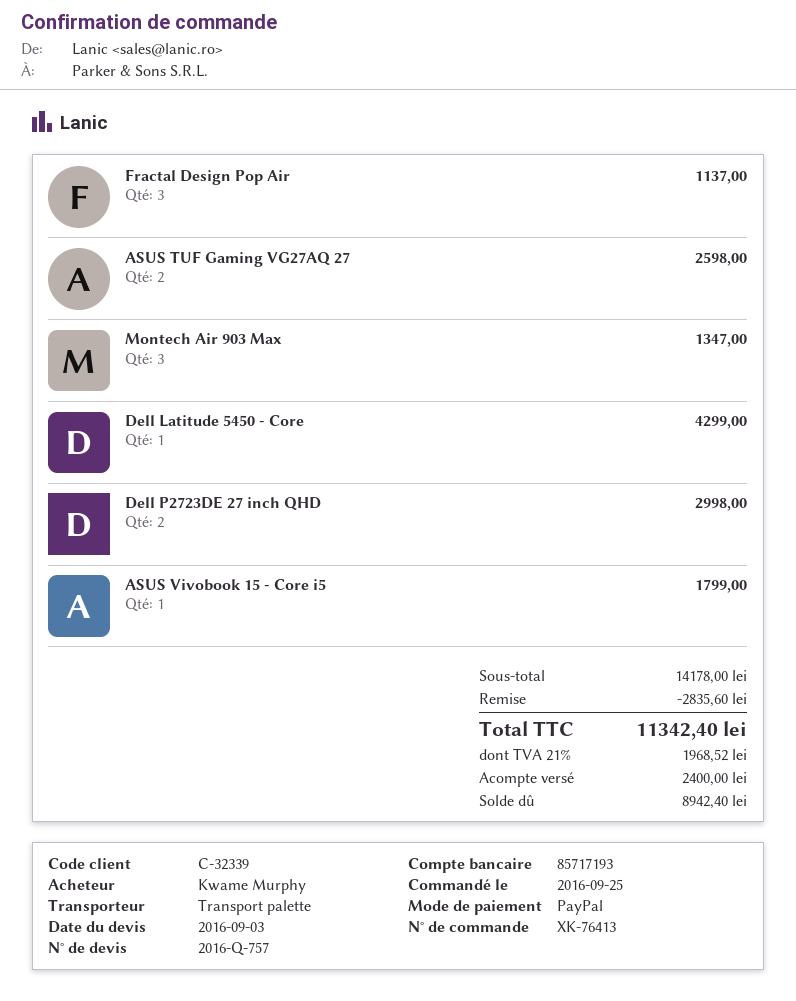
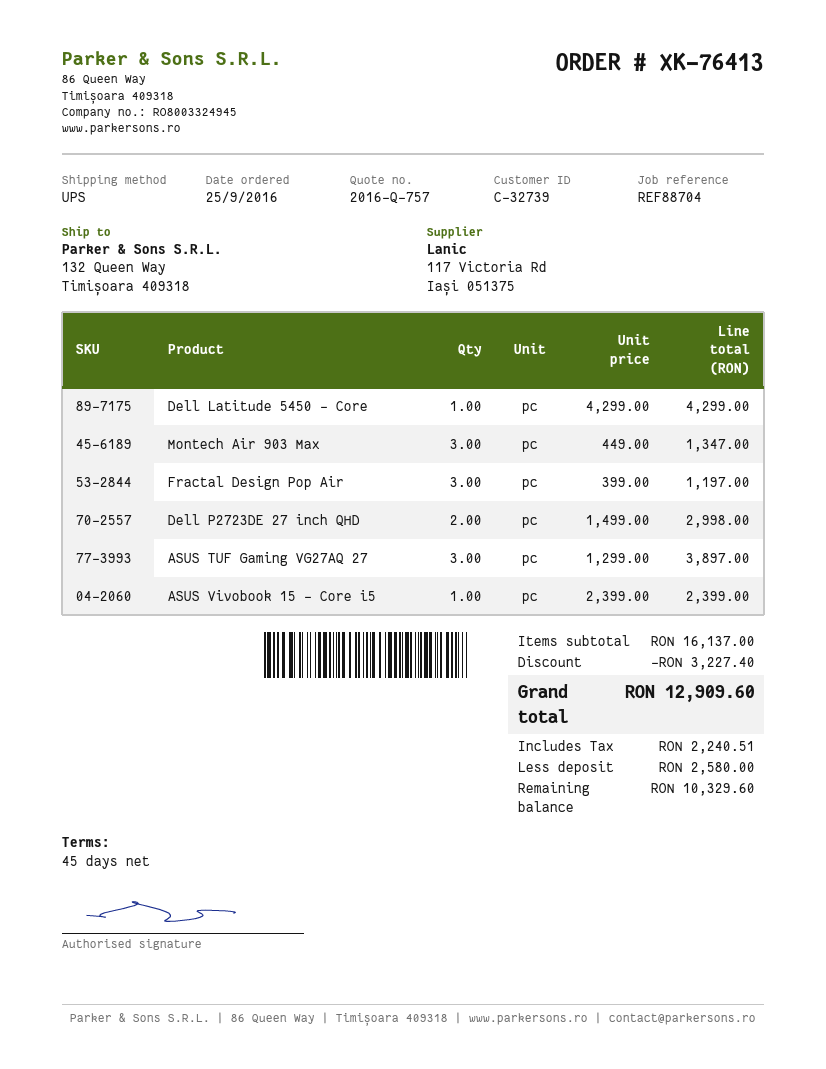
customer number: C-32339 -> C-32739
shipping method: pallet freight -> UPS
Fractal Design Pop Air: 3 for 1137.00 -> 3 for 1197.00
ASUS TUF Gaming VG27AQ 27: 2 for 2598.00 -> 3 for 3897.00
ASUS Vivobook 15 - Core i5: 1 for 1799.00 -> 1 for 2399.00
subtotal: 14178.00 -> 16137.00
discount: 2835.60 -> 3227.40
tax: 1968.52 -> 2240.51
total: 11342.40 -> 12909.60
deposit: 2400.00 -> 2580.00
balance: 8942.40 -> 10329.60

